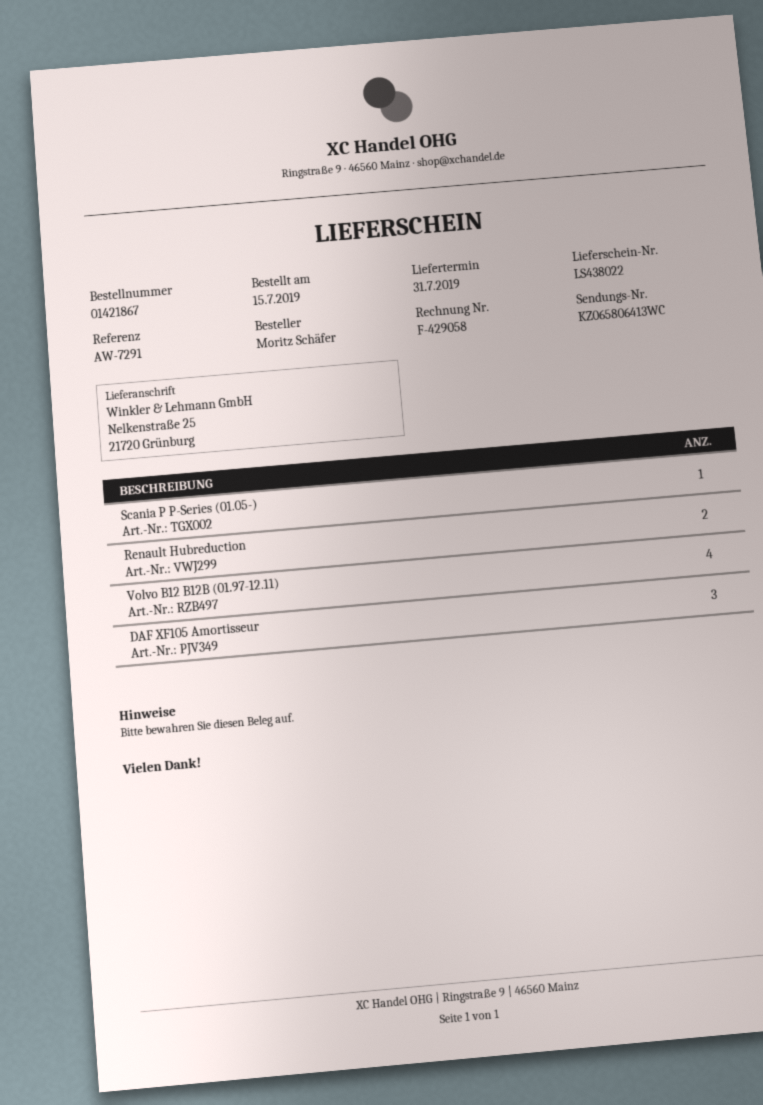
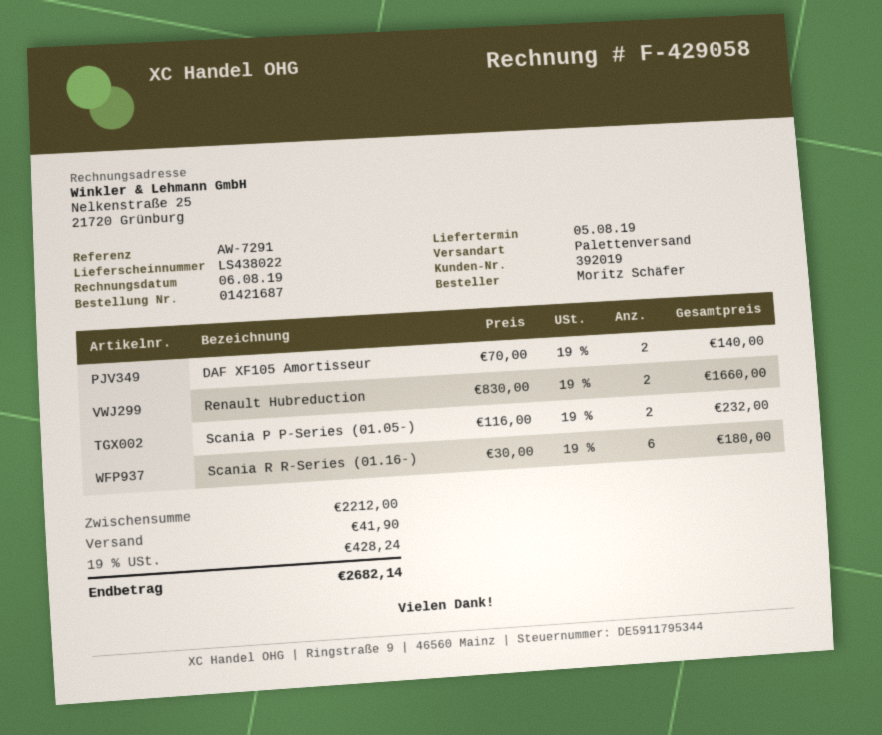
order number: 01421867 -> 01421687
delivery date: 2019-07-31 -> 2019-08-05
Scania P P-Series (01.05-): 1 -> 2
Volvo B12 B12B (01.97-12.11): 4 -> none
DAF XF105 Amortisseur: 3 -> 2
Scania R R-Series (01.16-): none -> 6

